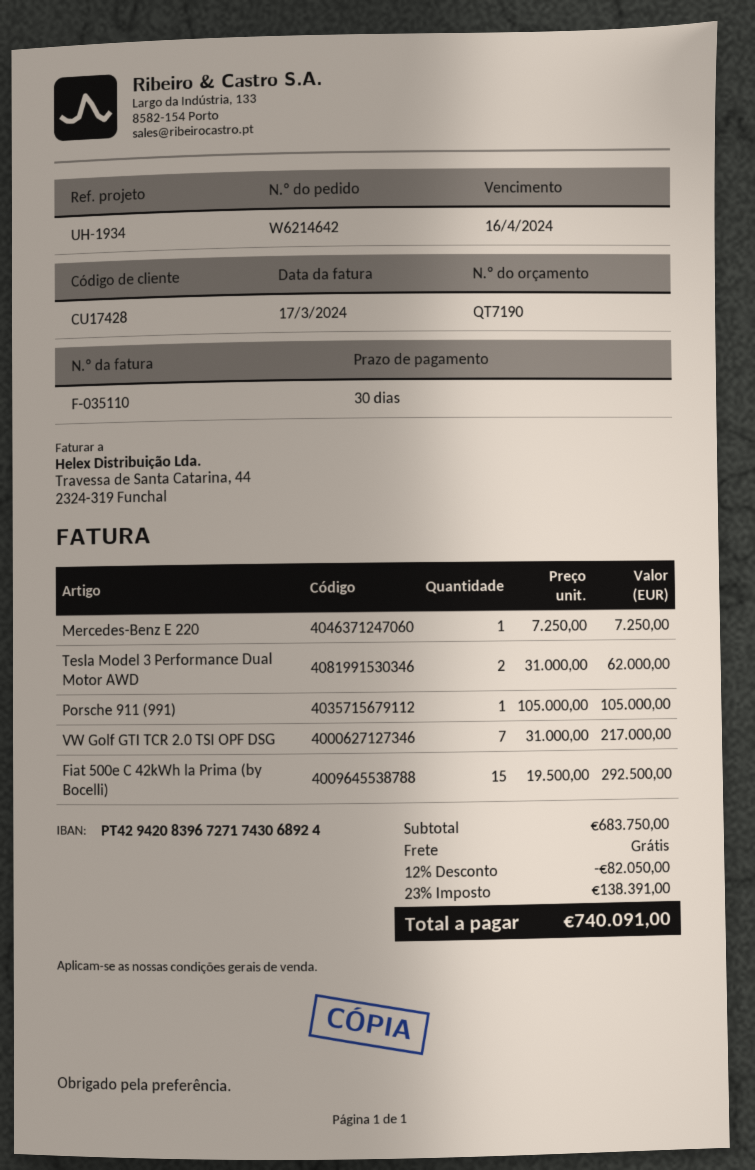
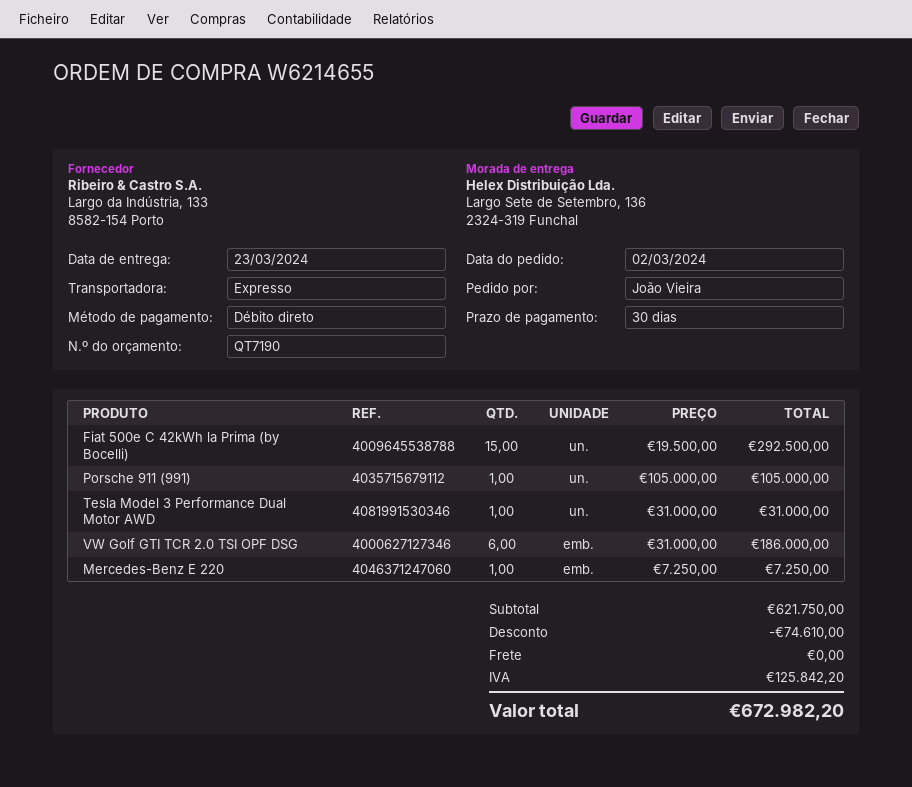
order number: W6214642 -> W6214655
Tesla Model 3 Performance Dual Motor AWD: 2 x 31000.00 = 62000.00 -> 1 x 31000.00 = 31000.00
VW Golf GTI TCR 2.0 TSI OPF DSG: 7 x 31000.00 = 217000.00 -> 6 x 31000.00 = 186000.00
subtotal: 683750.00 -> 621750.00
discount: 82050.00 -> 74610.00
tax: 138391.00 -> 125842.20
total: 740091.00 -> 672982.20

